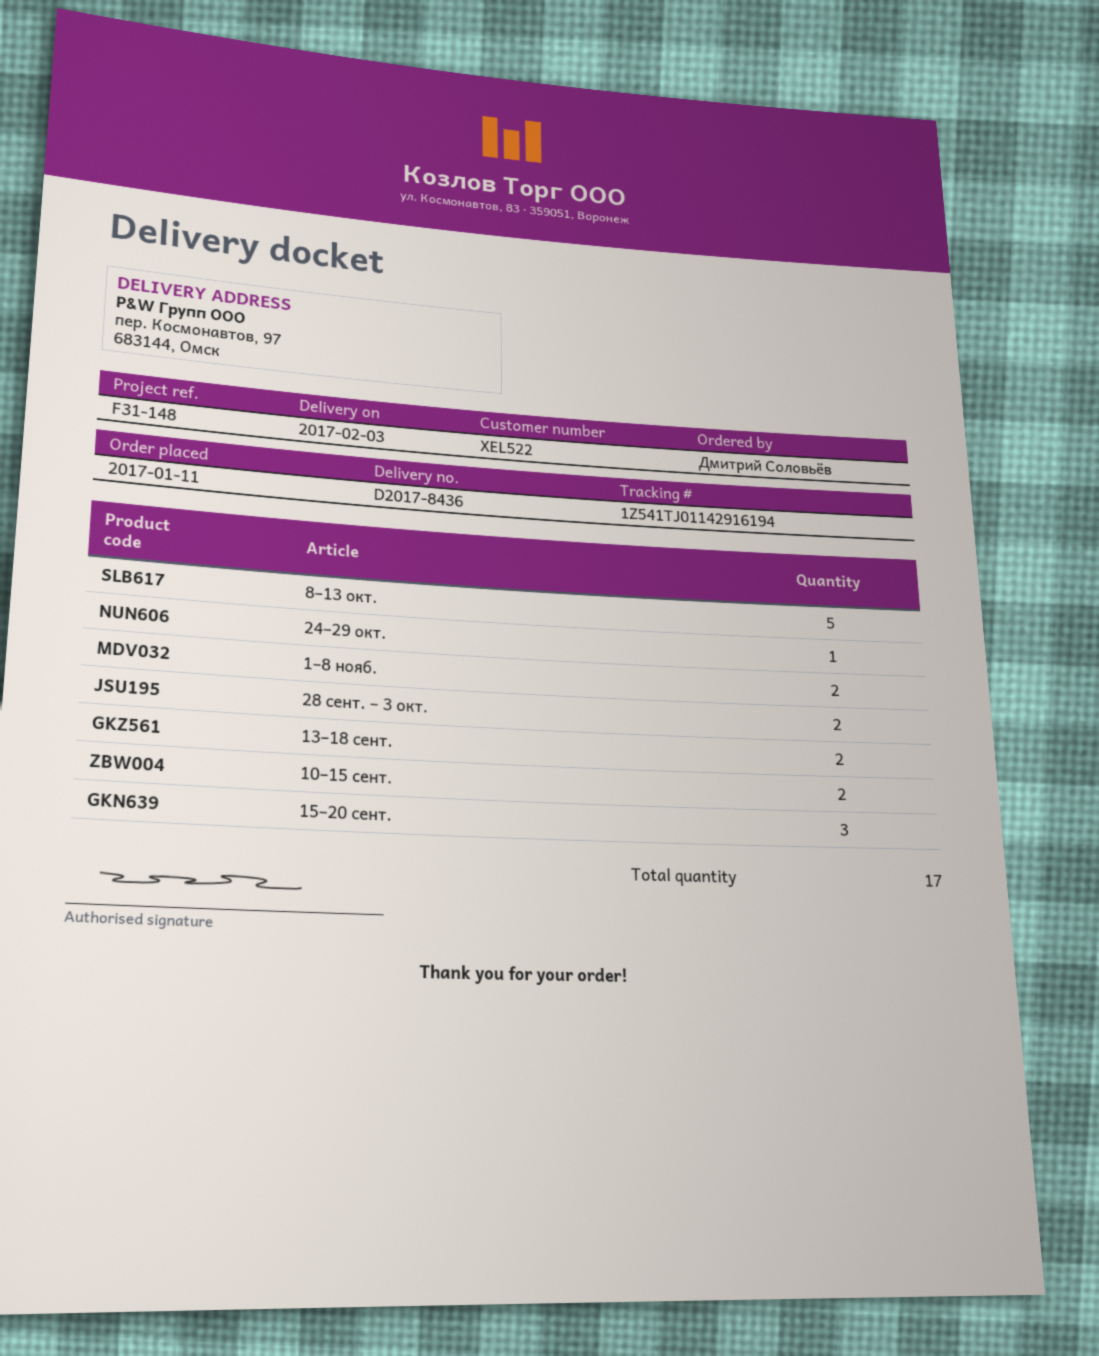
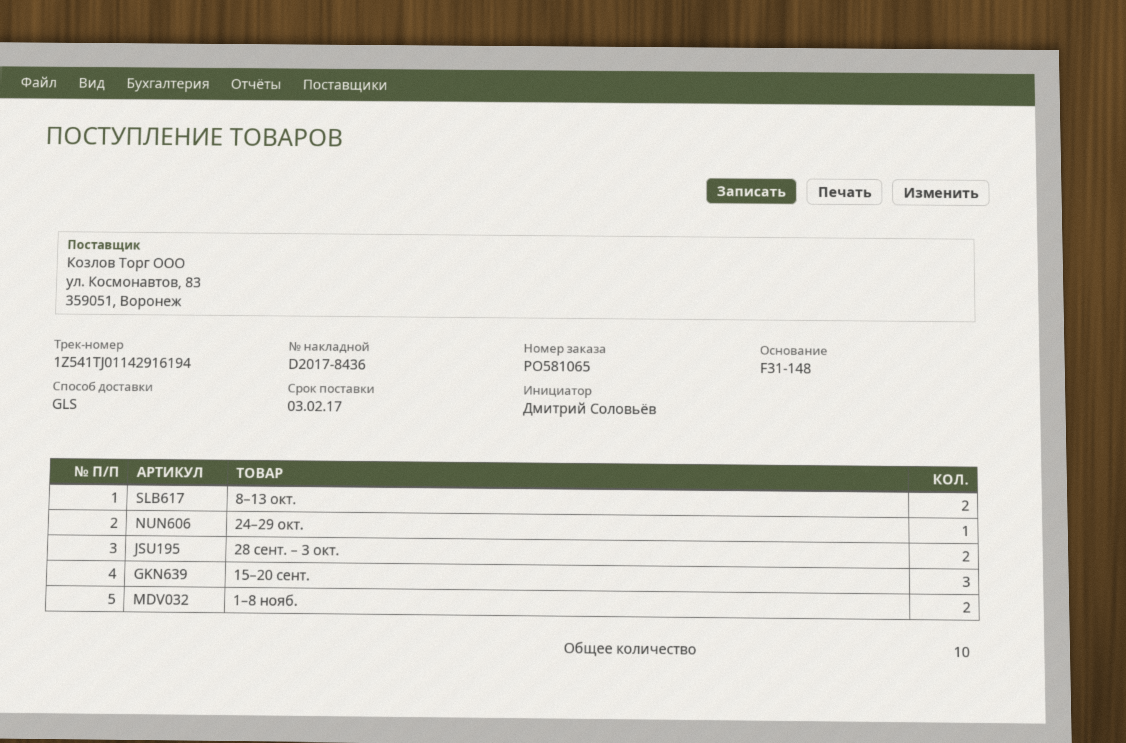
8–13 окт.: 5 -> 2
13–18 сент.: 2 -> none
10–15 сент.: 2 -> none
total quantity: 17 -> 10

